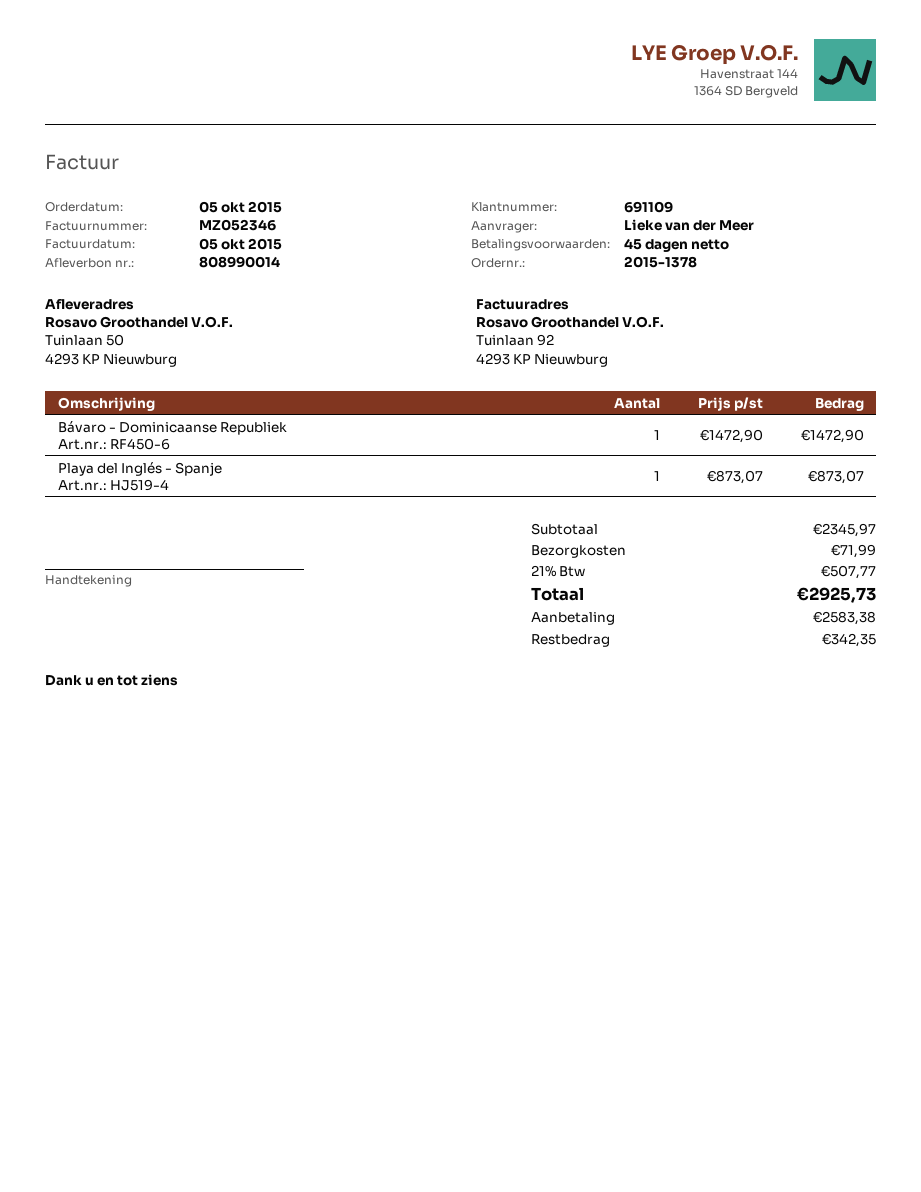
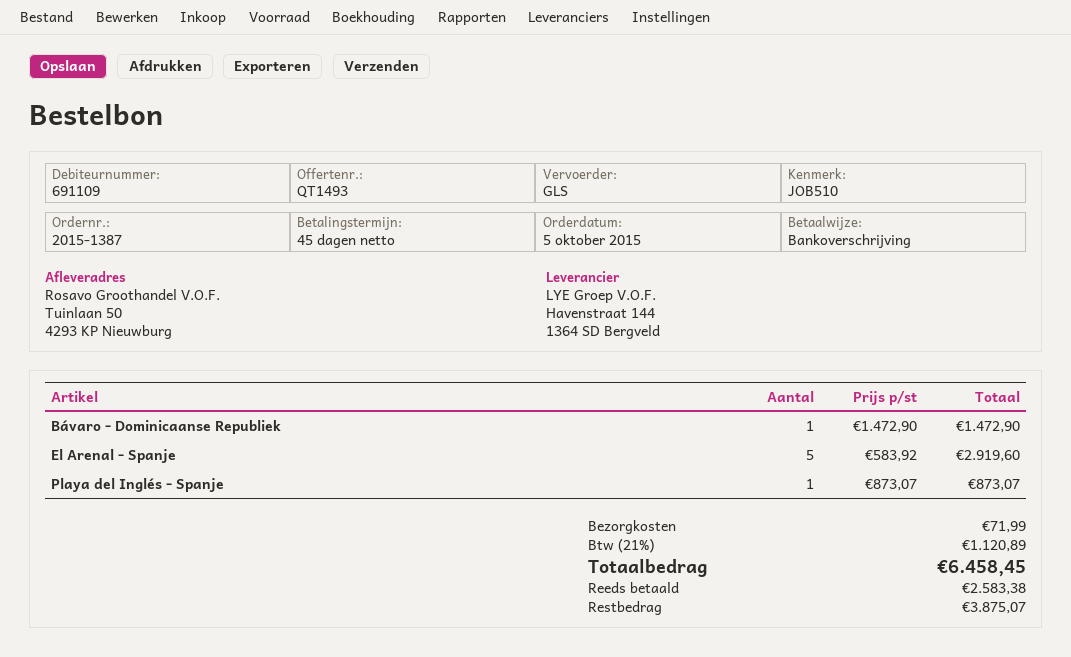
order number: 2015-1378 -> 2015-1387
El Arenal - Spanje: none -> 5 x 583.92 = 2919.60
tax: 21% = 507.77 -> 21% = 1120.89
total: 2925.73 -> 6458.45
balance: 342.35 -> 3875.07

